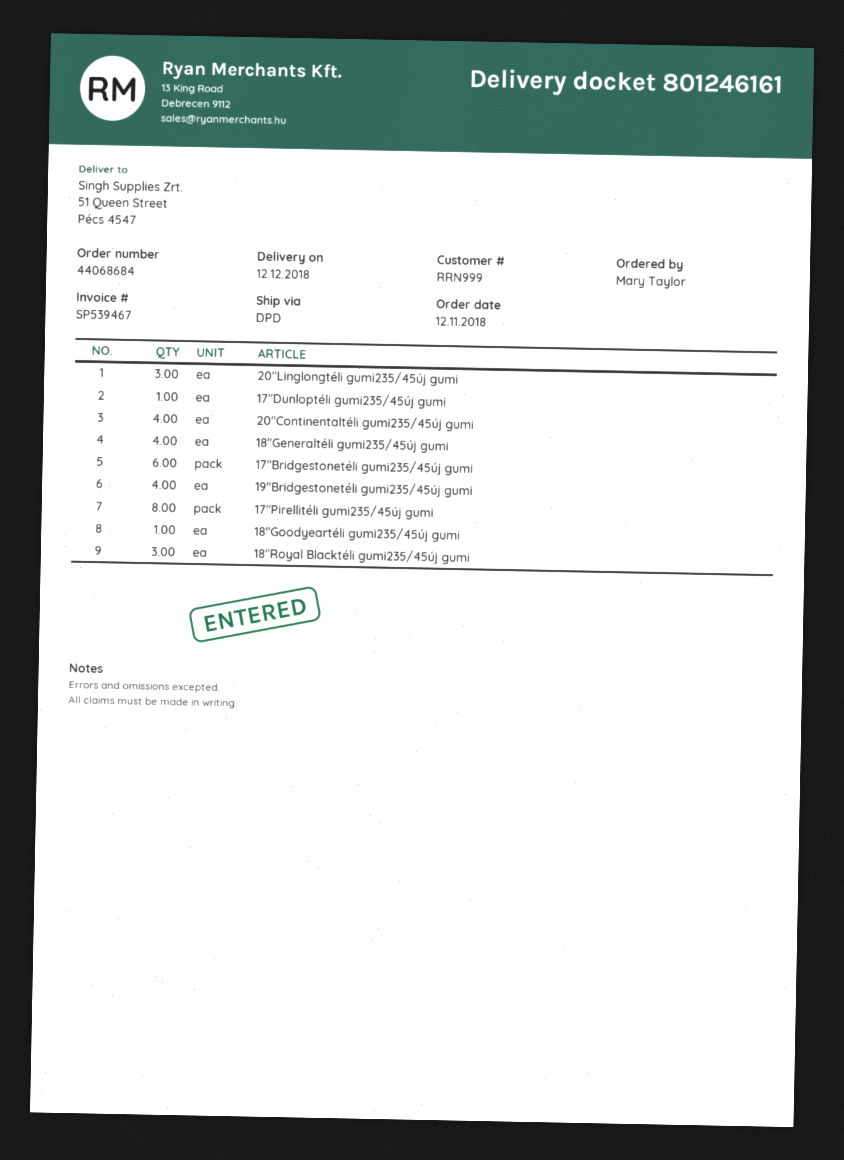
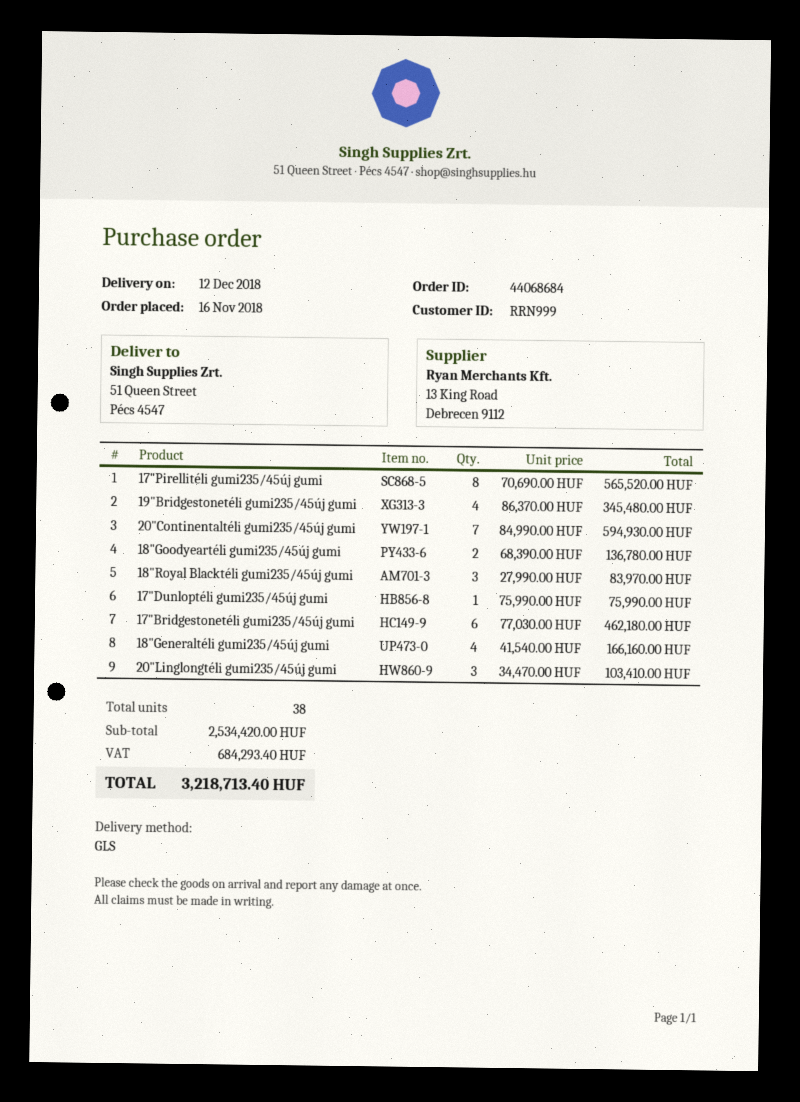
order date: 2018-11-12 -> 2018-11-16
shipping method: DPD -> GLS
20"Continentaltéli gumi235/45új gumi: 4 -> 7
18"Goodyeartéli gumi235/45új gumi: 1 -> 2

